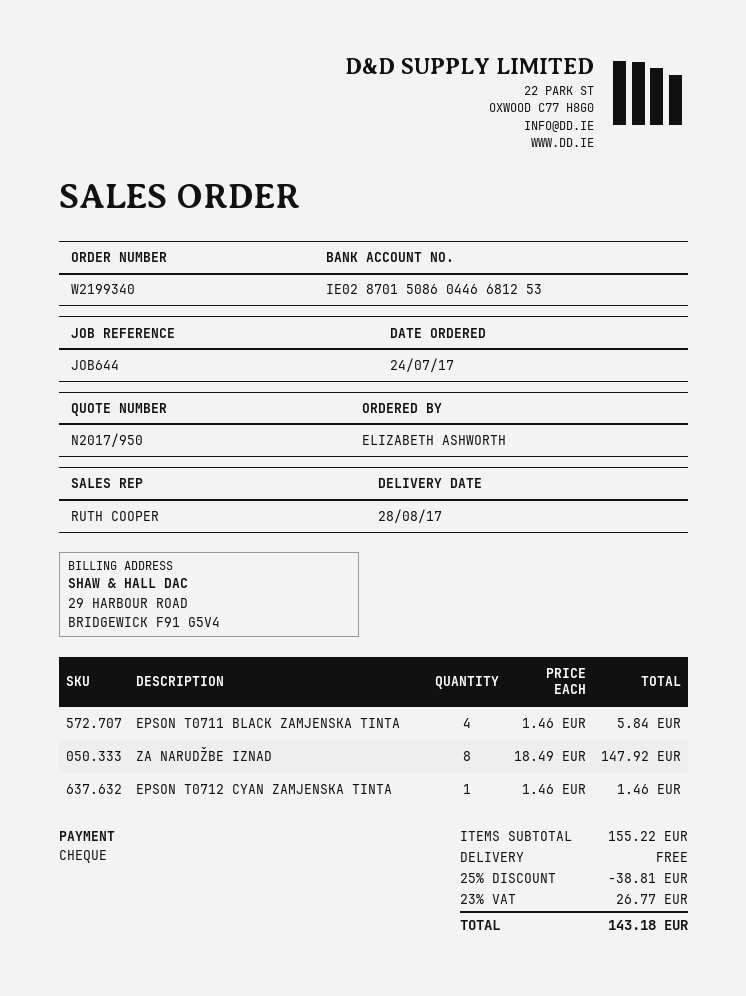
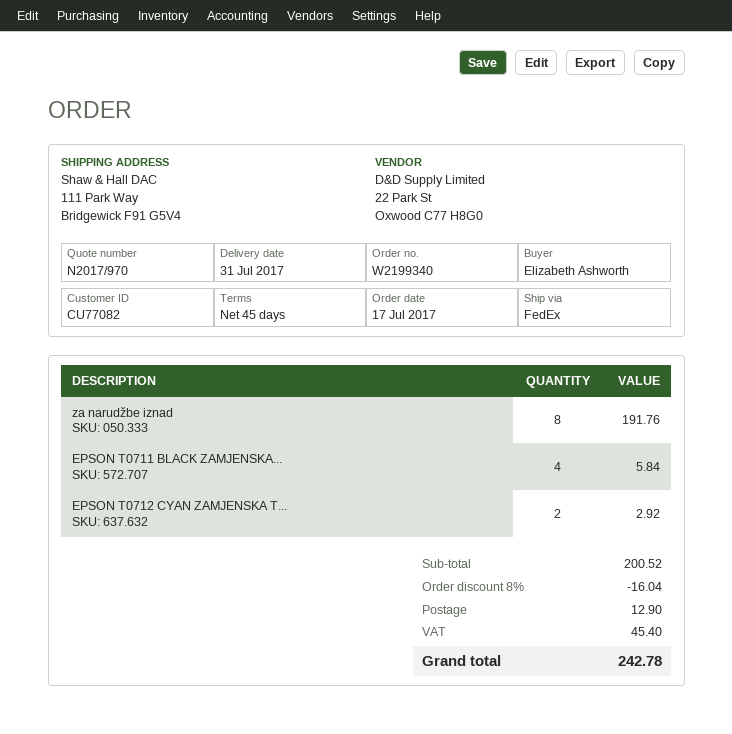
quote number: N2017/950 -> N2017/970
order date: 2017-07-24 -> 2017-07-17
delivery date: 2017-08-28 -> 2017-07-31
ZA NARUDŽBE IZNAD: 8 for 147.92 -> 8 for 191.76
EPSON T0712 CYAN ZAMJENSKA TINTA: 1 for 1.46 -> 2 for 2.92
subtotal: 155.22 -> 200.52
discount: 25% = 38.81 -> 8% = 16.04
shipping: 0.00 -> 12.90
tax: 26.77 -> 45.40
total: 143.18 -> 242.78

